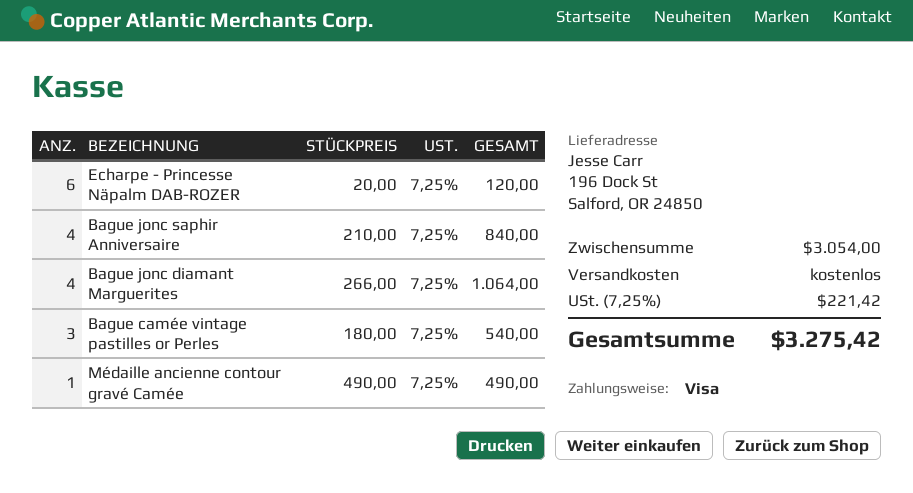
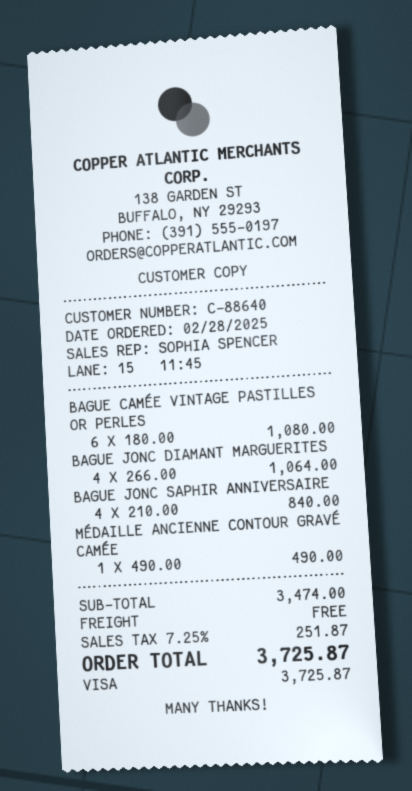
Echarpe - Princesse Näpalm DAB-ROZER: 6 x 20.00 = 120.00 -> none
Bague camée vintage pastilles or Perles: 3 x 180.00 = 540.00 -> 6 x 180.00 = 1080.00
subtotal: 3054.00 -> 3474.00
tax: 7.25% = 221.42 -> 7.25% = 251.87
total: 3275.42 -> 3725.87

